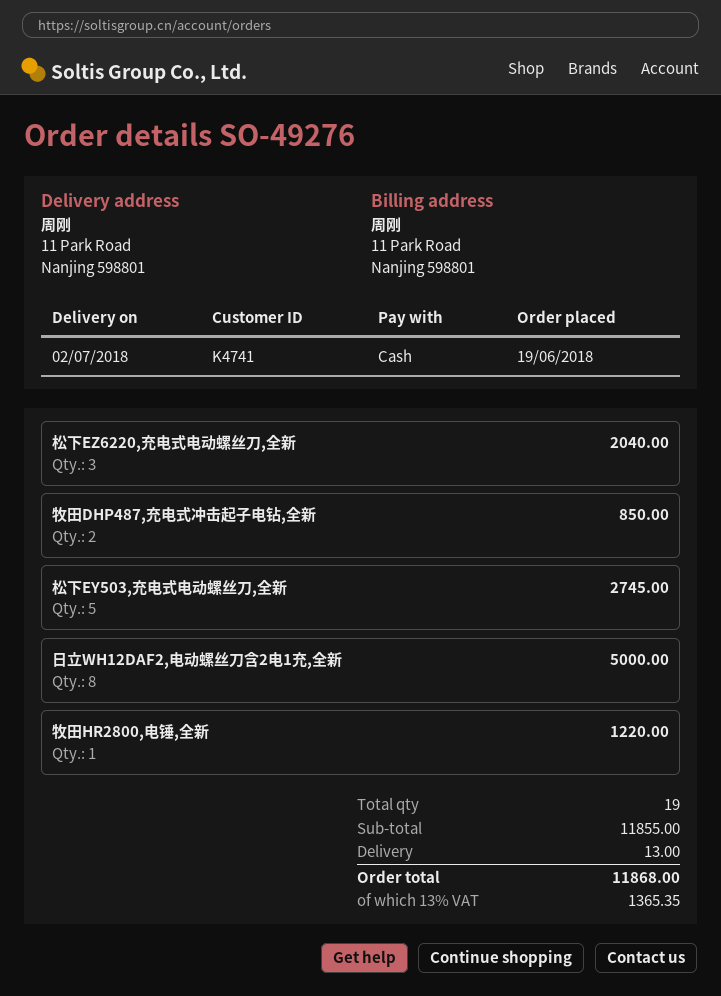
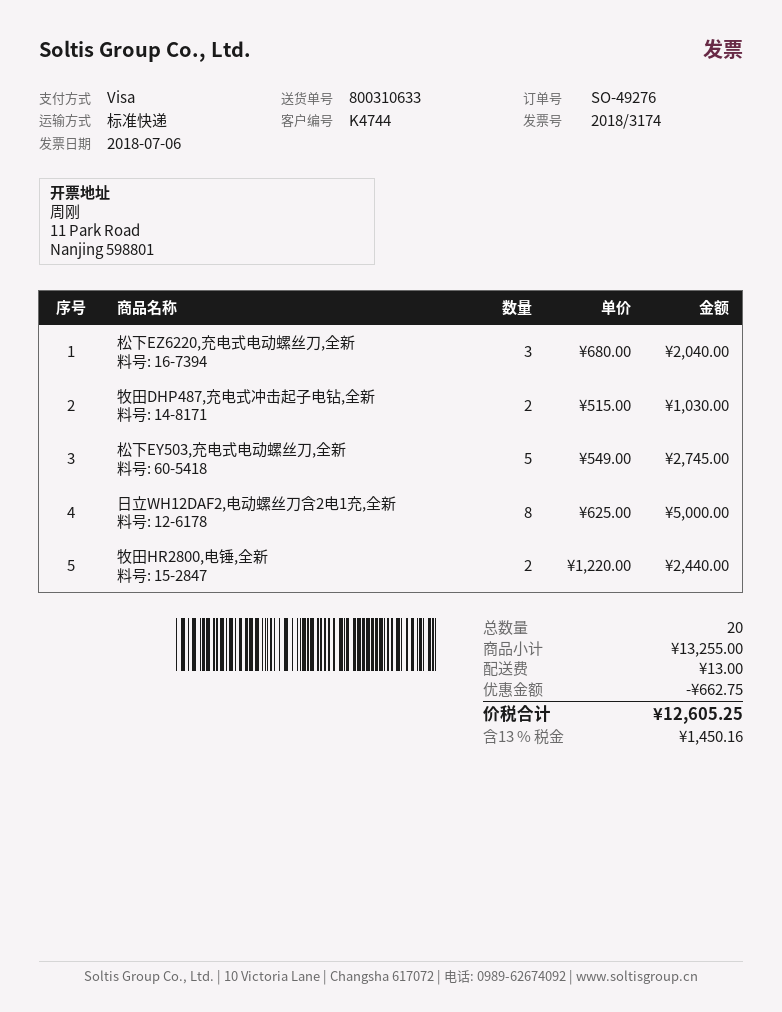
customer number: K4741 -> K4744
payment method: cash -> Visa
牧田DHP487,充电式冲击起子电钻,全新: 2 for 850.00 -> 2 for 1030.00
牧田HR2800,电锤,全新: 1 for 1220.00 -> 2 for 2440.00
total quantity: 19 -> 20
subtotal: 11855.00 -> 13255.00
discount: none -> 662.75
tax: 13% = 1365.35 -> 13% = 1450.16
total: 11868.00 -> 12605.25

